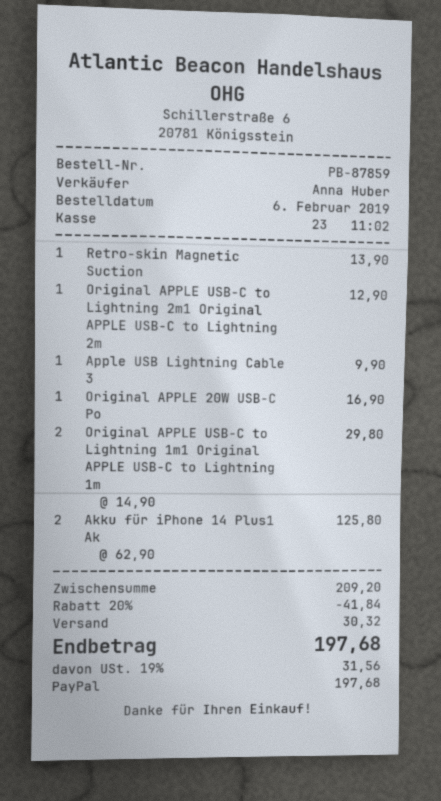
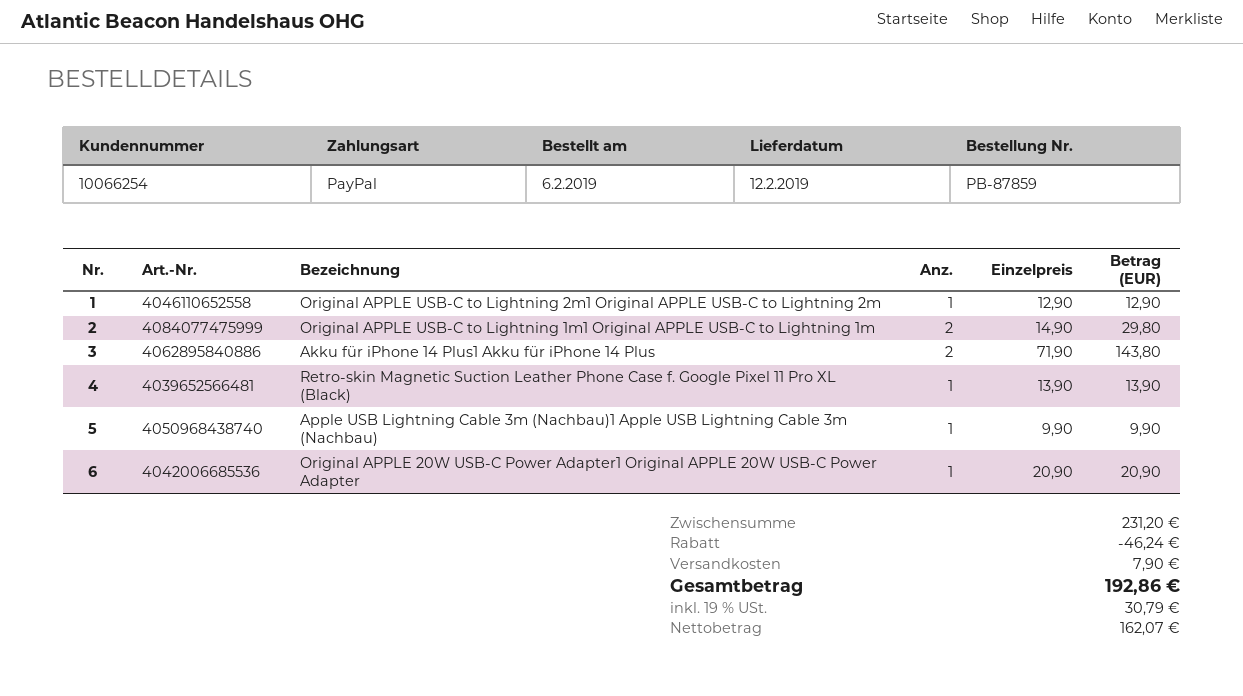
Original APPLE 20W USB-C Po: 1 x 16.90 = 16.90 -> 1 x 20.90 = 20.90
Akku für iPhone 14 Plus1 Ak: 2 x 62.90 = 125.80 -> 2 x 71.90 = 143.80
subtotal: 209.20 -> 231.20
discount: 41.84 -> 46.24
shipping: 30.32 -> 7.90
tax: 19% = 31.56 -> 19% = 30.79
total: 197.68 -> 192.86

